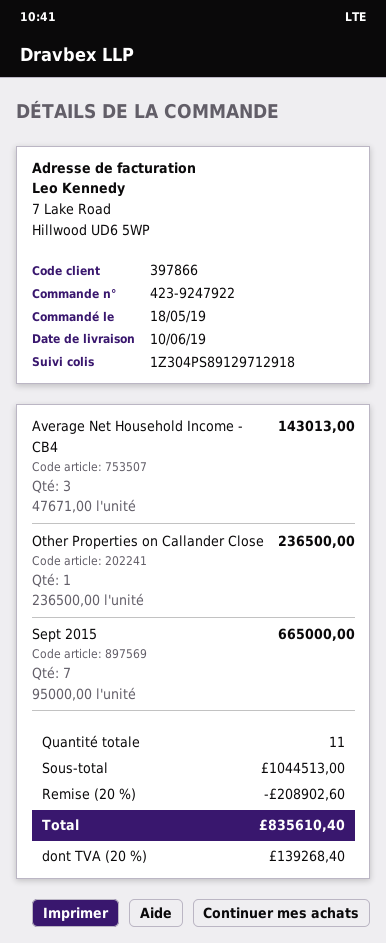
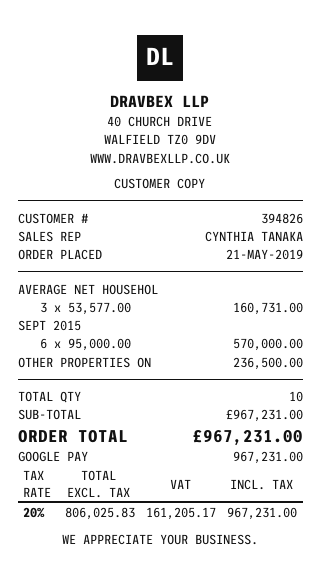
order date: 2019-05-18 -> 2019-05-21
customer number: 397866 -> 394826
Average Net Household Income - CB4: 3 x 47671.00 = 143013.00 -> 3 x 53577.00 = 160731.00
Sept 2015: 7 x 95000.00 = 665000.00 -> 6 x 95000.00 = 570000.00
total quantity: 11 -> 10
subtotal: 1044513.00 -> 967231.00
discount: 20% = 208902.60 -> none
tax: 20% = 139268.40 -> 20% = 161205.17
total: 835610.40 -> 967231.00

